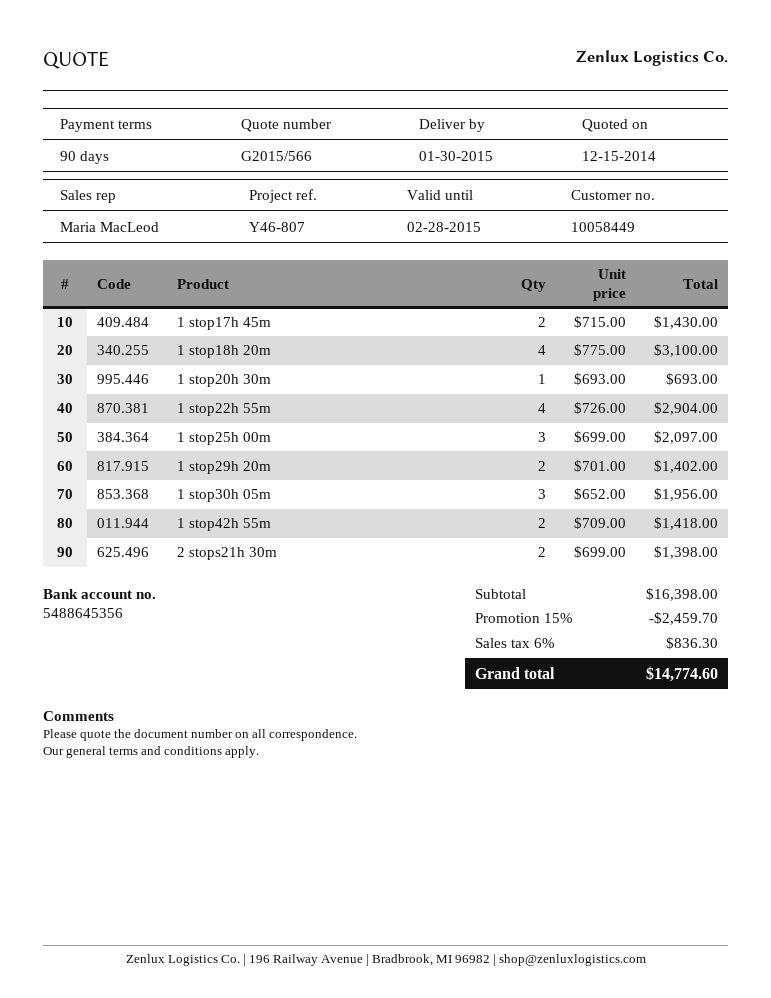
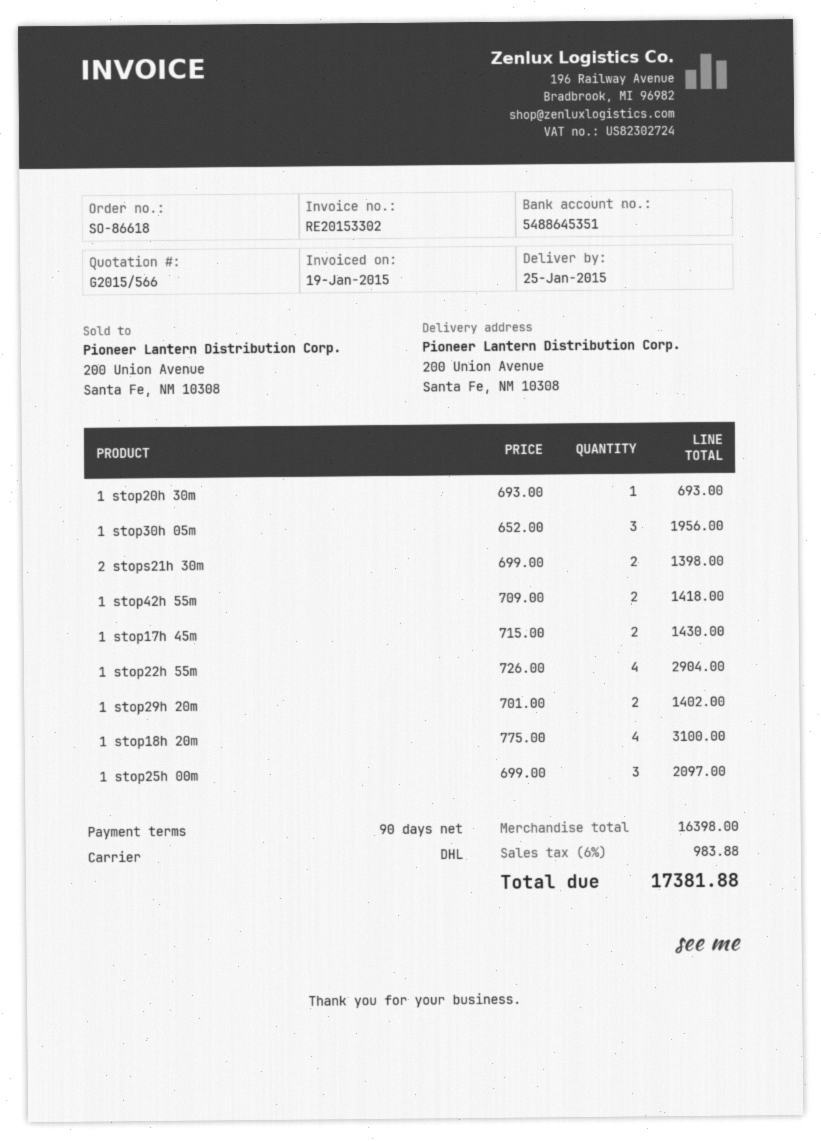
delivery date: 2015-01-30 -> 2015-01-25
bank account: 5488645356 -> 5488645351
discount: 15% = 2459.70 -> none
tax: 6% = 836.30 -> 6% = 983.88
total: 14774.60 -> 17381.88

